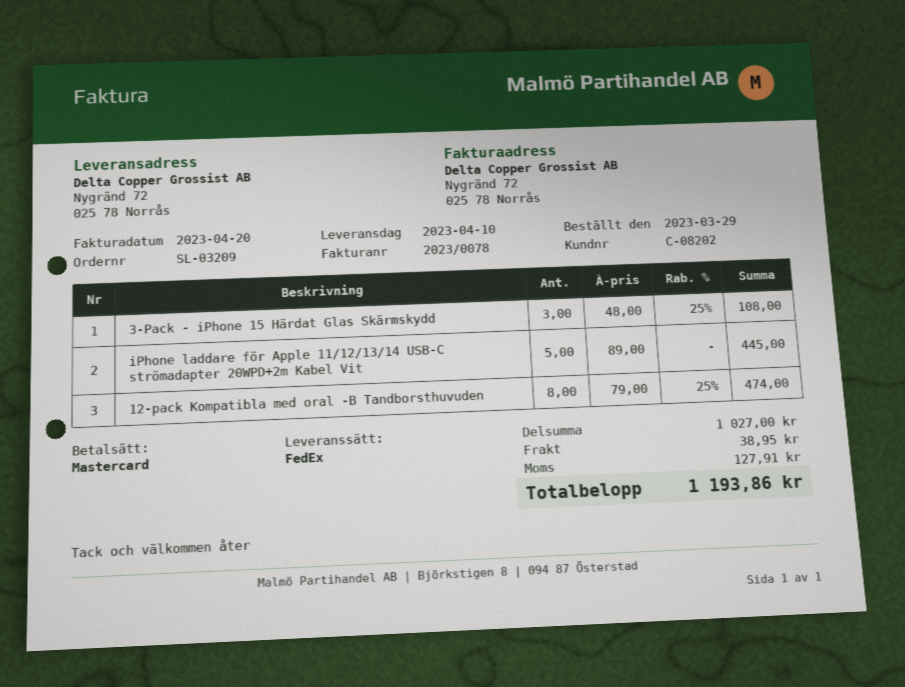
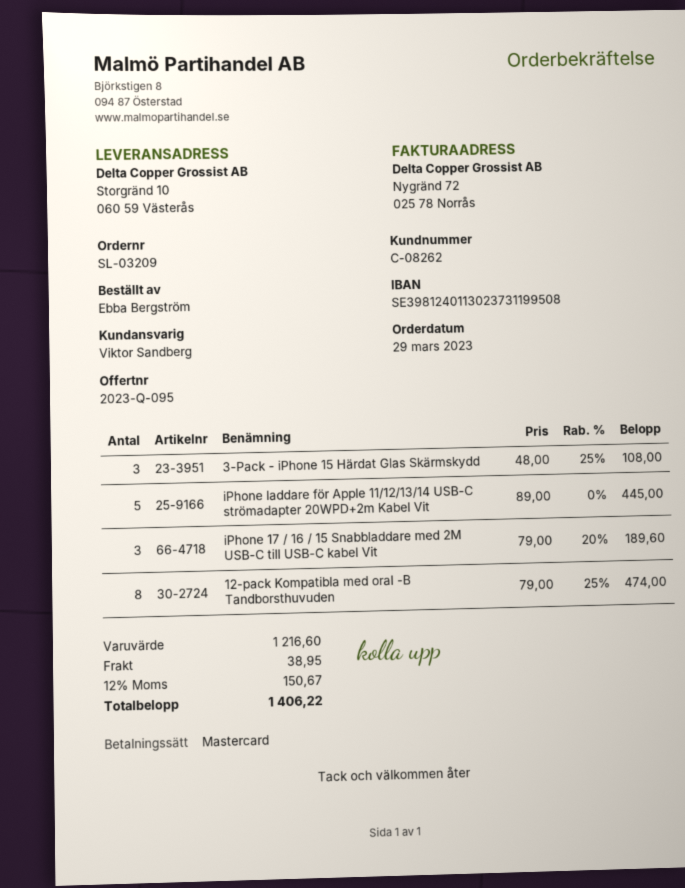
customer number: C-08202 -> C-08262
ship to: Nygränd 72, 025 78 Norrås -> Storgränd 10, 060 59 Västerås
iPhone 17 / 16 / 15 Snabbladdare med 2M USB-C till USB-C kabel Vit: none -> 3 x 79.00 - 20% = 189.60
subtotal: 1027.00 -> 1216.60
tax: 127.91 -> 150.67
total: 1193.86 -> 1406.22

